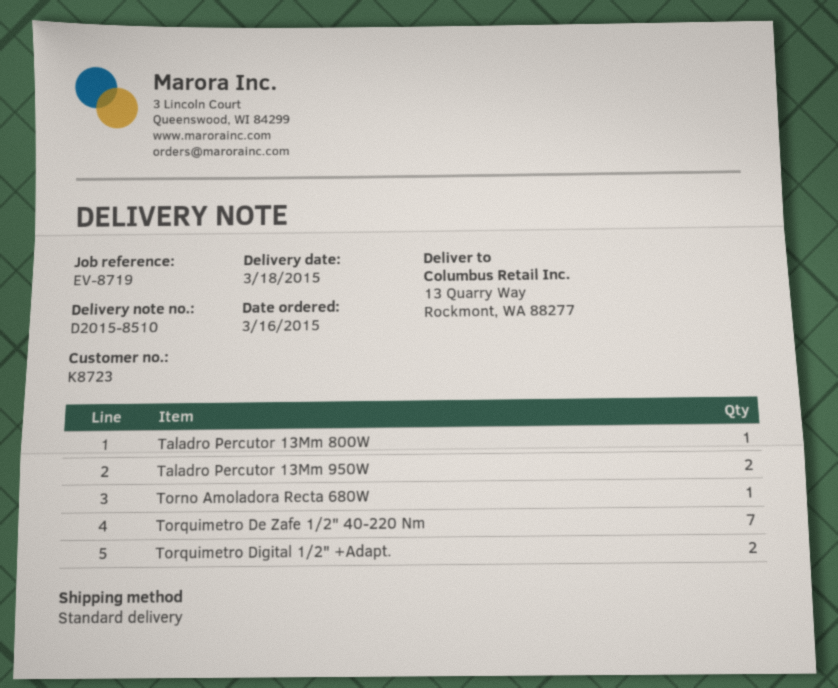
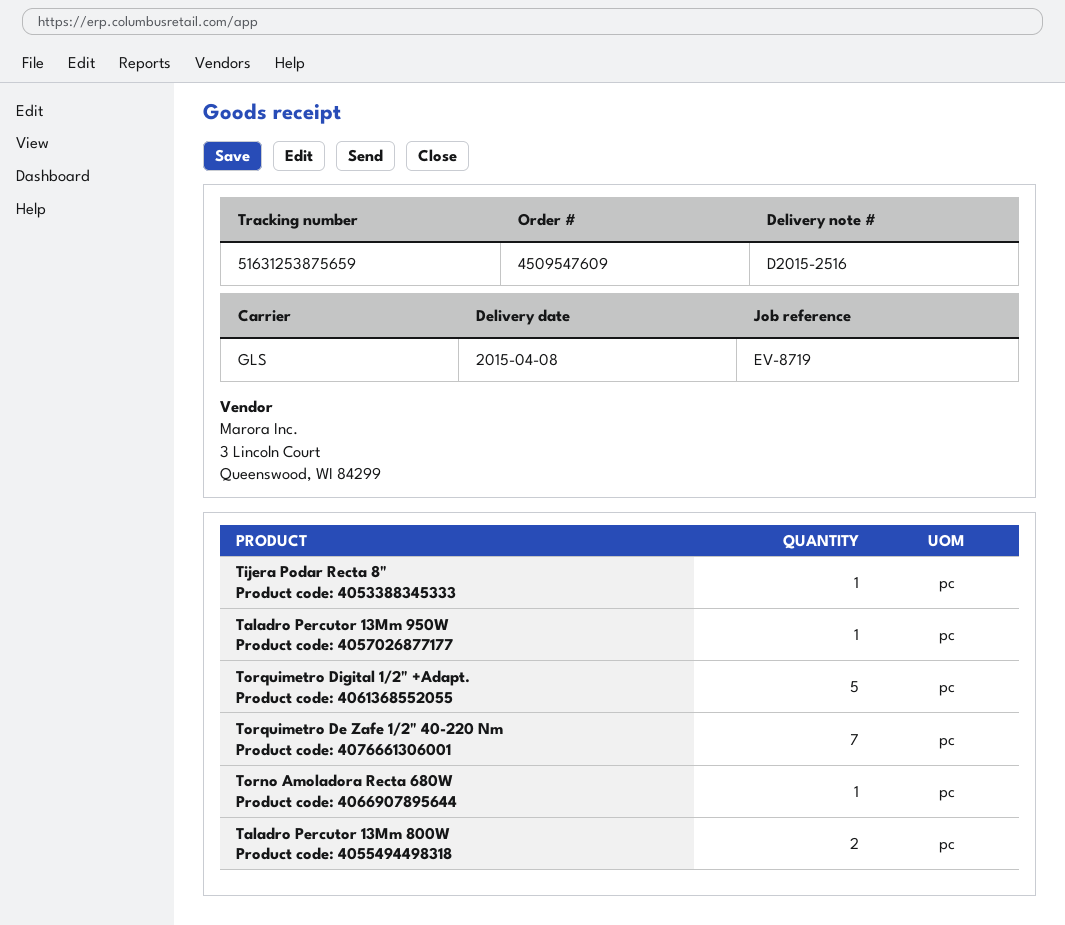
delivery note number: D2015-8510 -> D2015-2516
delivery date: 2015-03-18 -> 2015-04-08
shipping method: standard -> GLS
Taladro Percutor 13Mm 800W: 1 -> 2
Taladro Percutor 13Mm 950W: 2 -> 1
Torquimetro Digital 1/2" +Adapt.: 2 -> 5
Tijera Podar Recta 8": none -> 1

